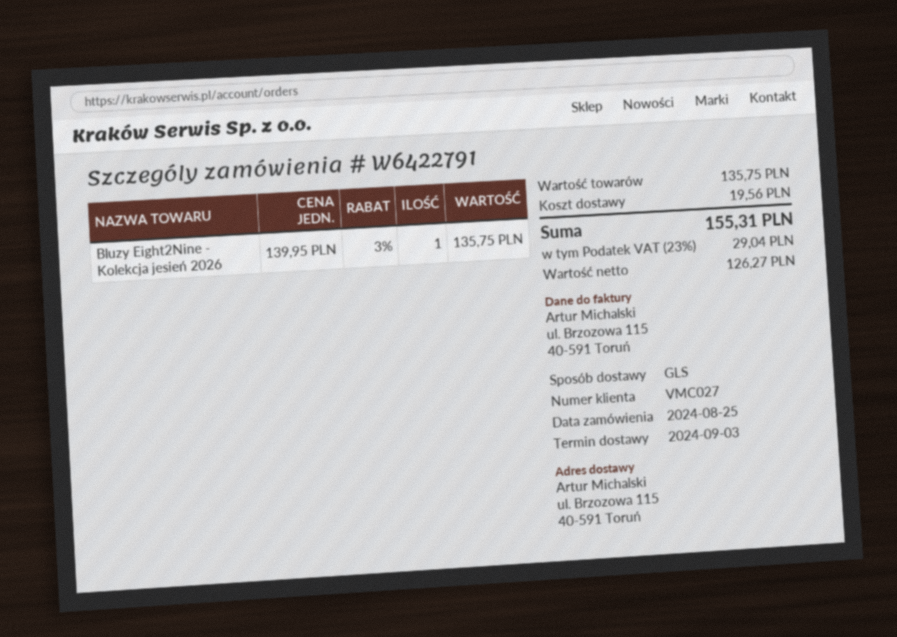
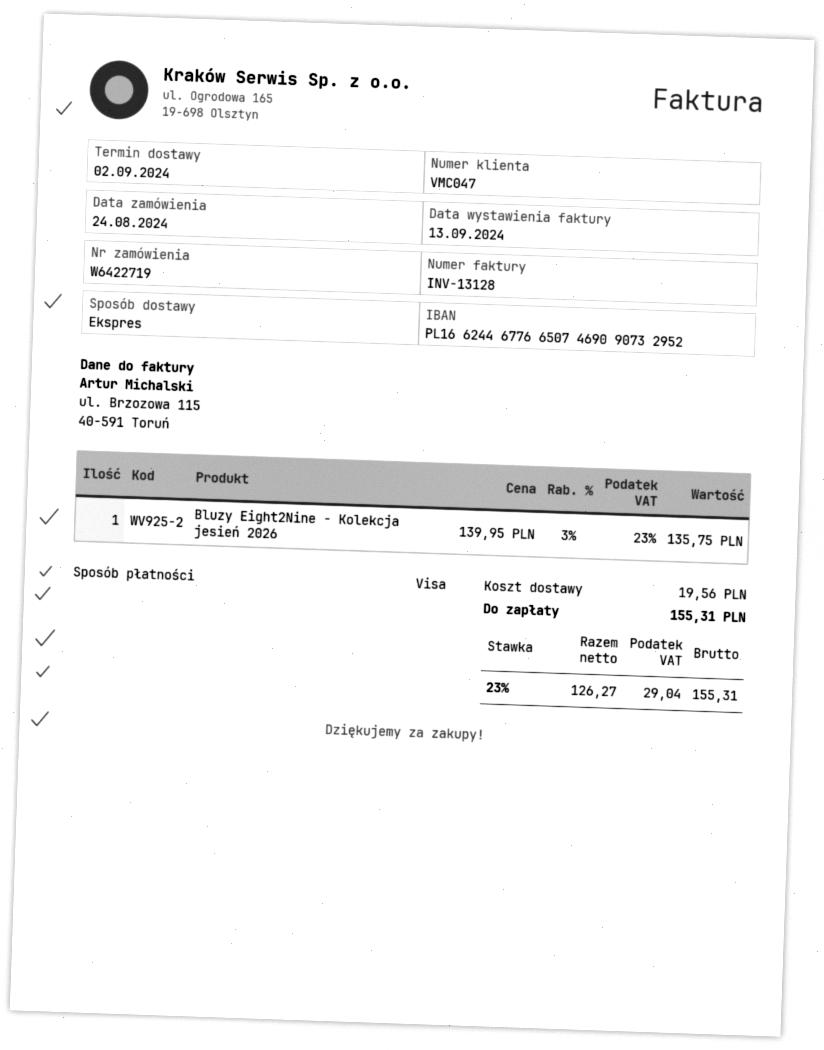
order number: W6422791 -> W6422719
order date: 2024-08-25 -> 2024-08-24
delivery date: 2024-09-03 -> 2024-09-02
customer number: VMC027 -> VMC047
shipping method: GLS -> express

